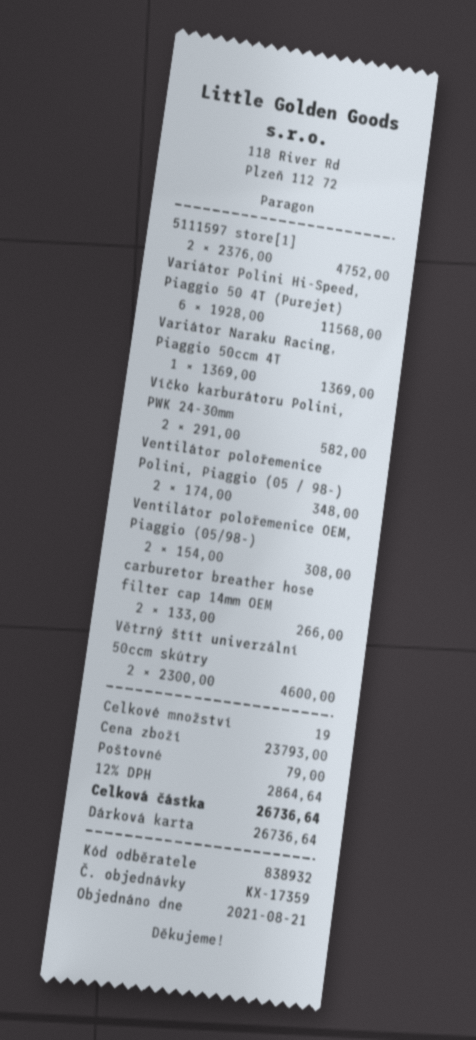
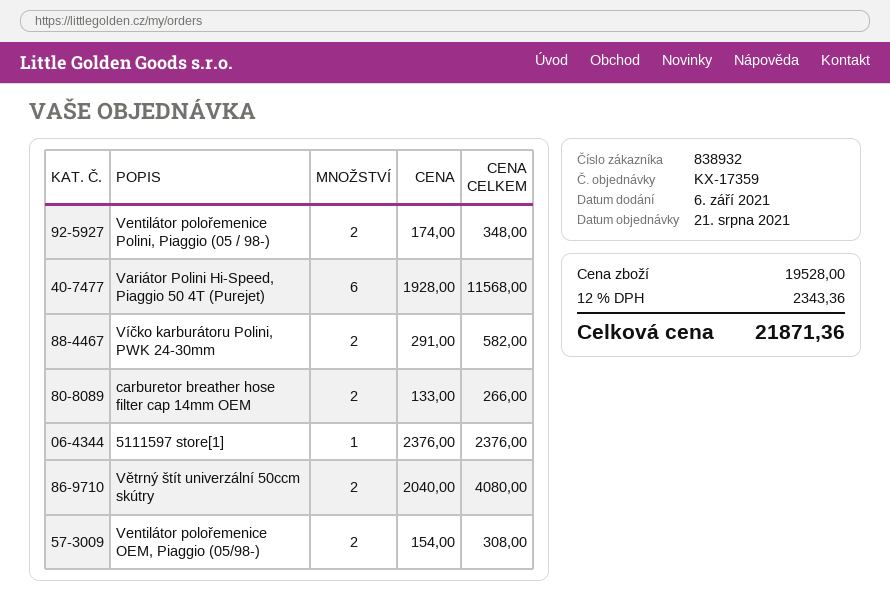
5111597 store[1]: 2 x 2376.00 = 4752.00 -> 1 x 2376.00 = 2376.00
Variátor Naraku Racing, Piaggio 50ccm 4T: 1 x 1369.00 = 1369.00 -> none
Větrný štít univerzální 50ccm skútry: 2 x 2300.00 = 4600.00 -> 2 x 2040.00 = 4080.00
subtotal: 23793.00 -> 19528.00
shipping: 79.00 -> none
tax: 12% = 2864.64 -> 12% = 2343.36
total: 26736.64 -> 21871.36

